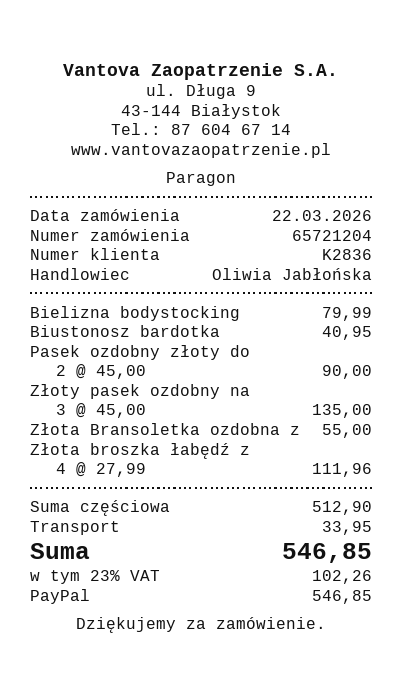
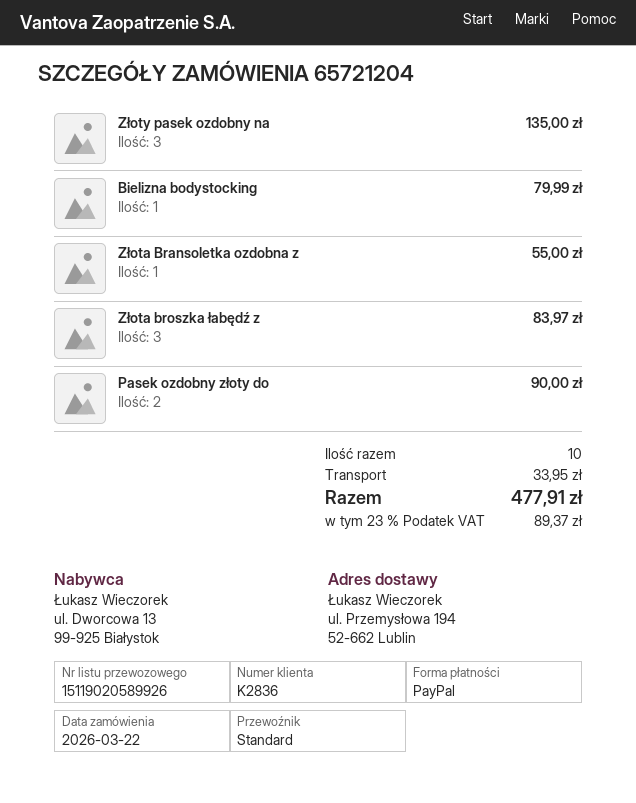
Biustonosz bardotka: 1 for 40.95 -> none
Złota broszka łabędź z: 4 for 111.96 -> 3 for 83.97
tax: 23% = 102.26 -> 23% = 89.37
total: 546.85 -> 477.91

